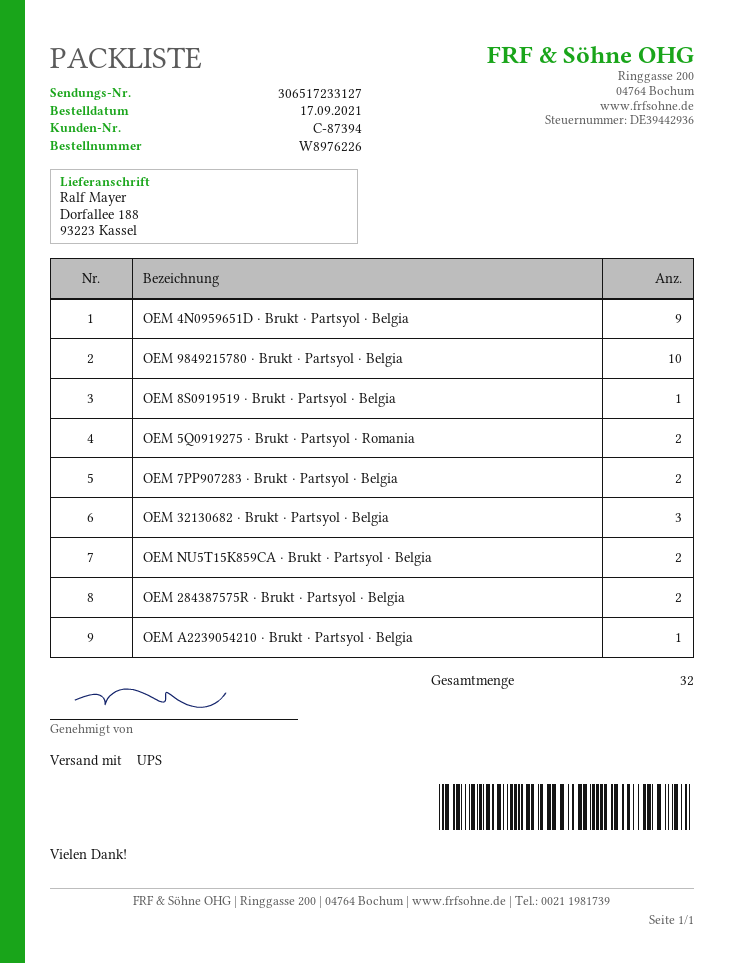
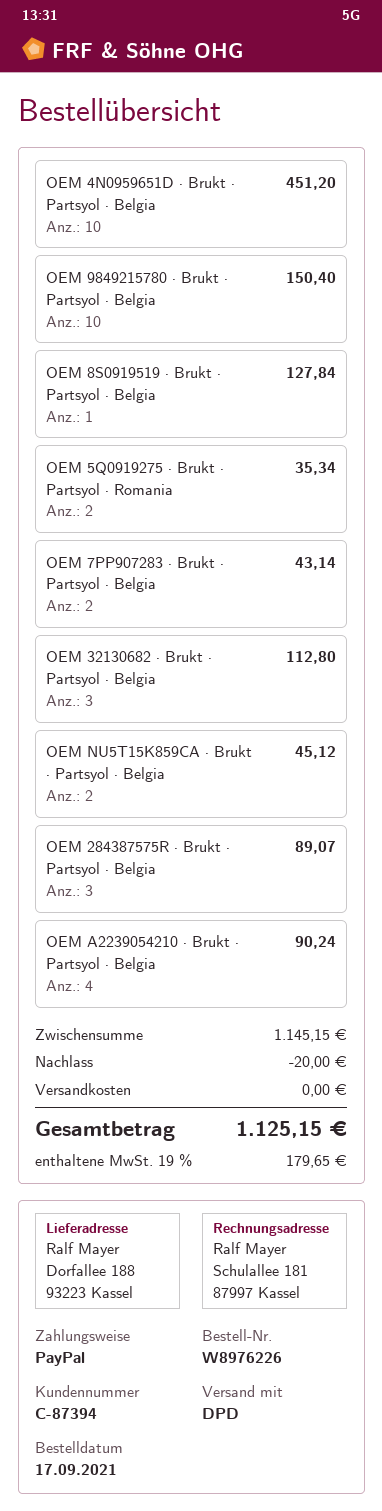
shipping method: UPS -> DPD
OEM 4N0959651D · Brukt · Partsyol · Belgia: 9 -> 10
OEM 284387575R · Brukt · Partsyol · Belgia: 2 -> 3
OEM A2239054210 · Brukt · Partsyol · Belgia: 1 -> 4

